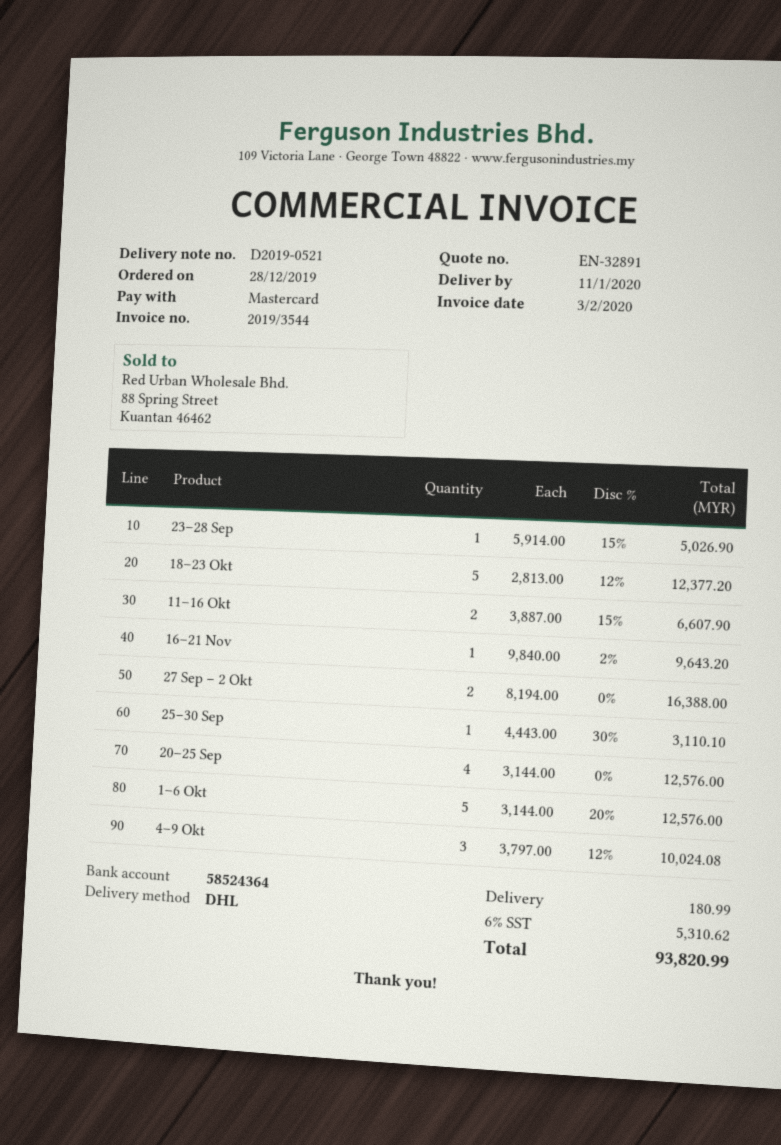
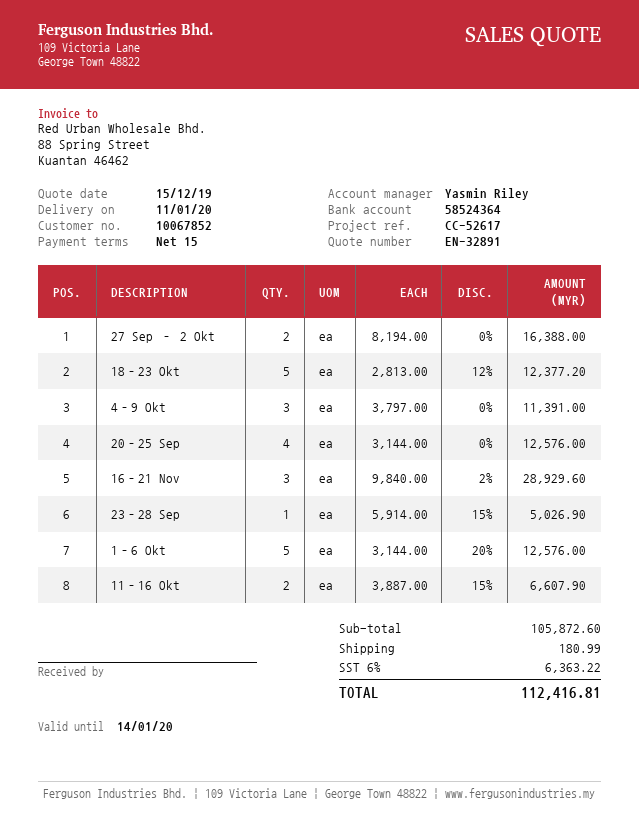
16–21 Nov: 1 x 9840.00 - 2% = 9643.20 -> 3 x 9840.00 - 2% = 28929.60
25–30 Sep: 1 x 4443.00 - 30% = 3110.10 -> none
4–9 Okt: 3 x 3797.00 - 12% = 10024.08 -> 3 x 3797.00 = 11391.00
tax: 6% = 5310.62 -> 6% = 6363.22
total: 93820.99 -> 112416.81

